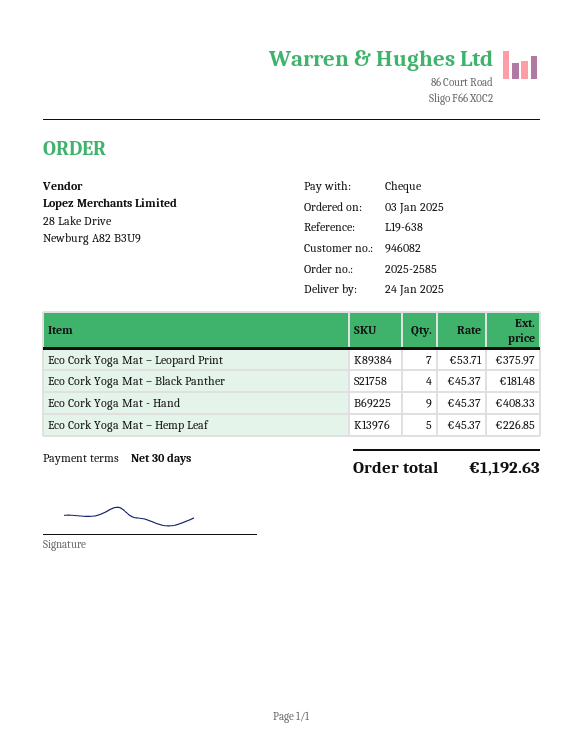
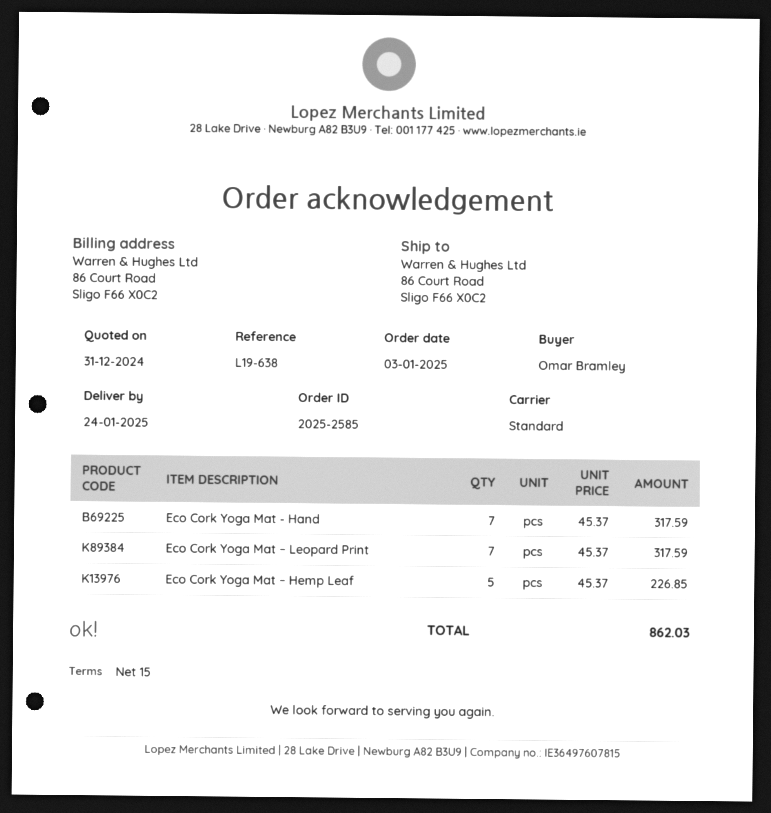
payment terms: 30 days -> 15 days
Eco Cork Yoga Mat – Leopard Print: 7 x 53.71 = 375.97 -> 7 x 45.37 = 317.59
Eco Cork Yoga Mat – Black Panther: 4 x 45.37 = 181.48 -> none
Eco Cork Yoga Mat - Hand: 9 x 45.37 = 408.33 -> 7 x 45.37 = 317.59
total: 1192.63 -> 862.03

